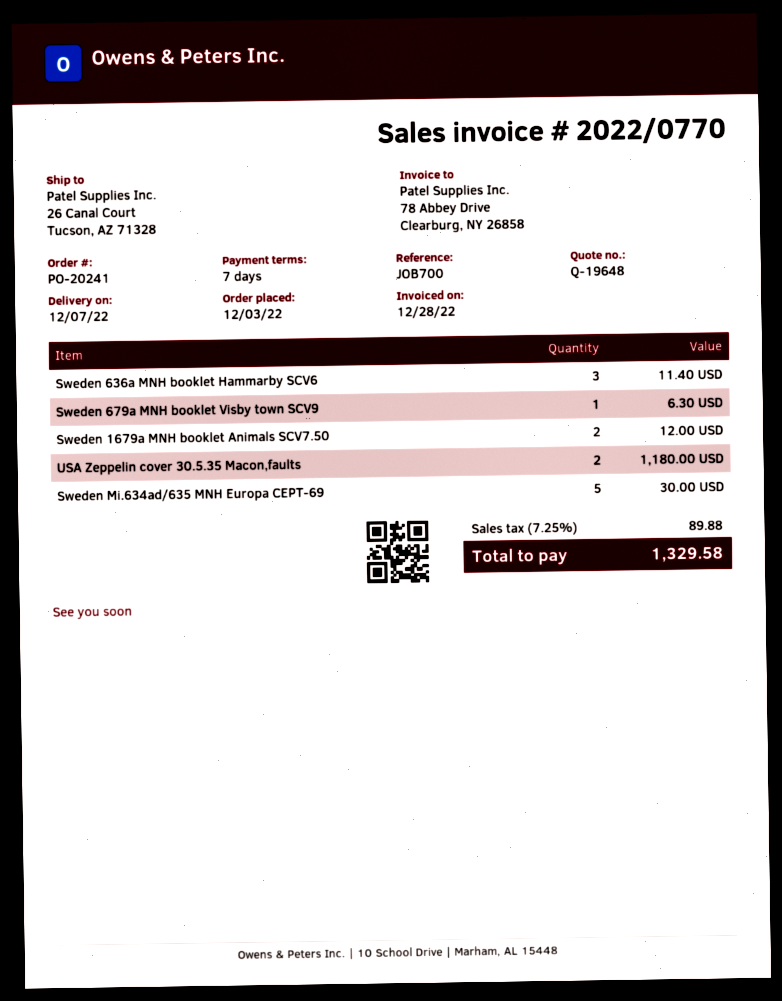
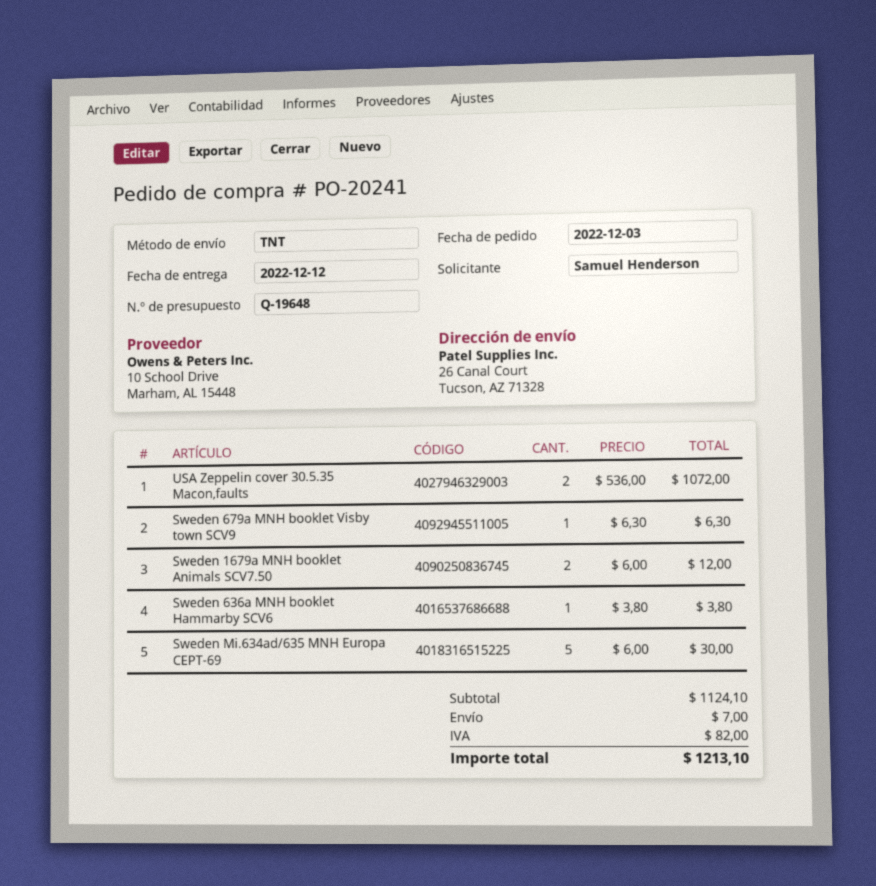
delivery date: 2022-12-07 -> 2022-12-12
Sweden 636a MNH booklet Hammarby SCV6: 3 for 11.40 -> 1 for 3.80
USA Zeppelin cover 30.5.35 Macon,faults: 2 for 1180.00 -> 2 for 1072.00
shipping: none -> 7.00
tax: 89.88 -> 82.00
total: 1329.58 -> 1213.10

